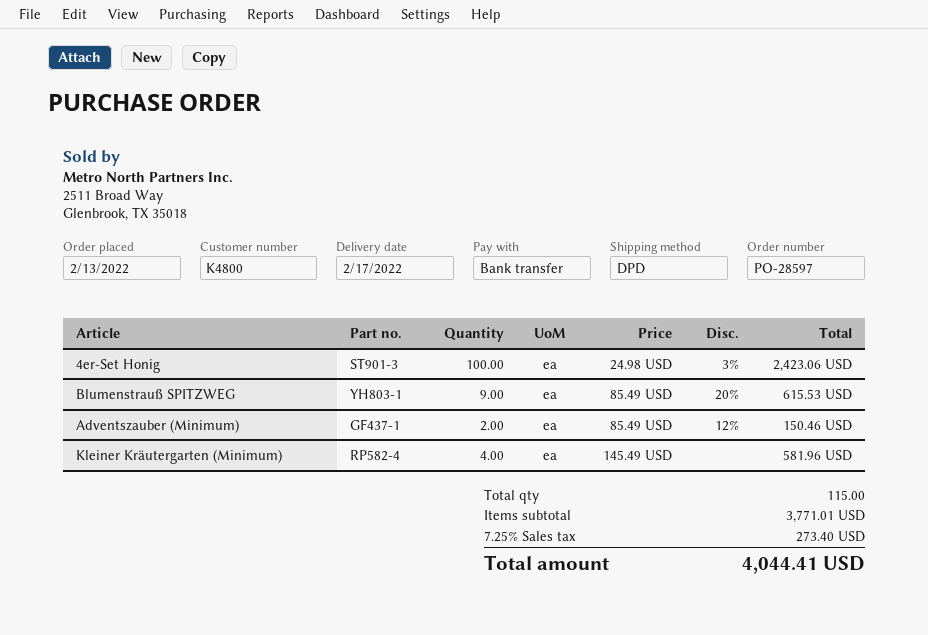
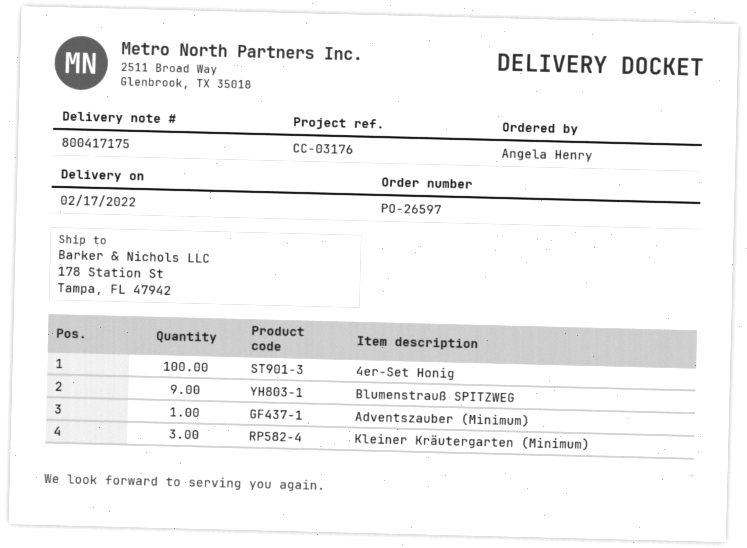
order number: PO-28597 -> PO-26597
Adventszauber (Minimum): 2 -> 1
Kleiner Kräutergarten (Minimum): 4 -> 3

